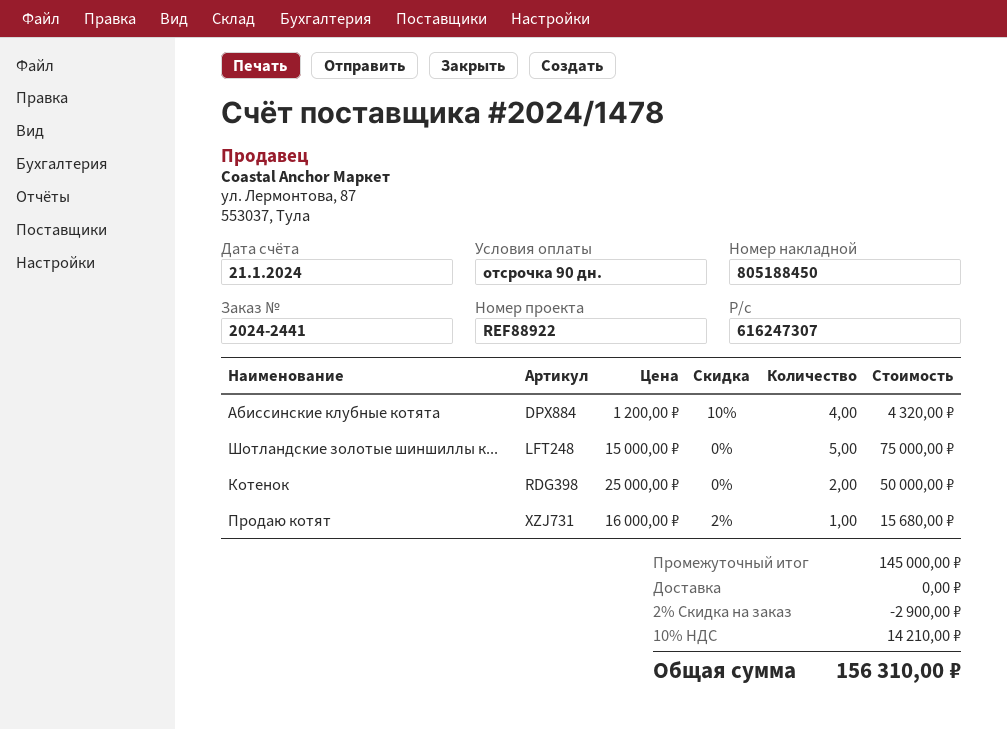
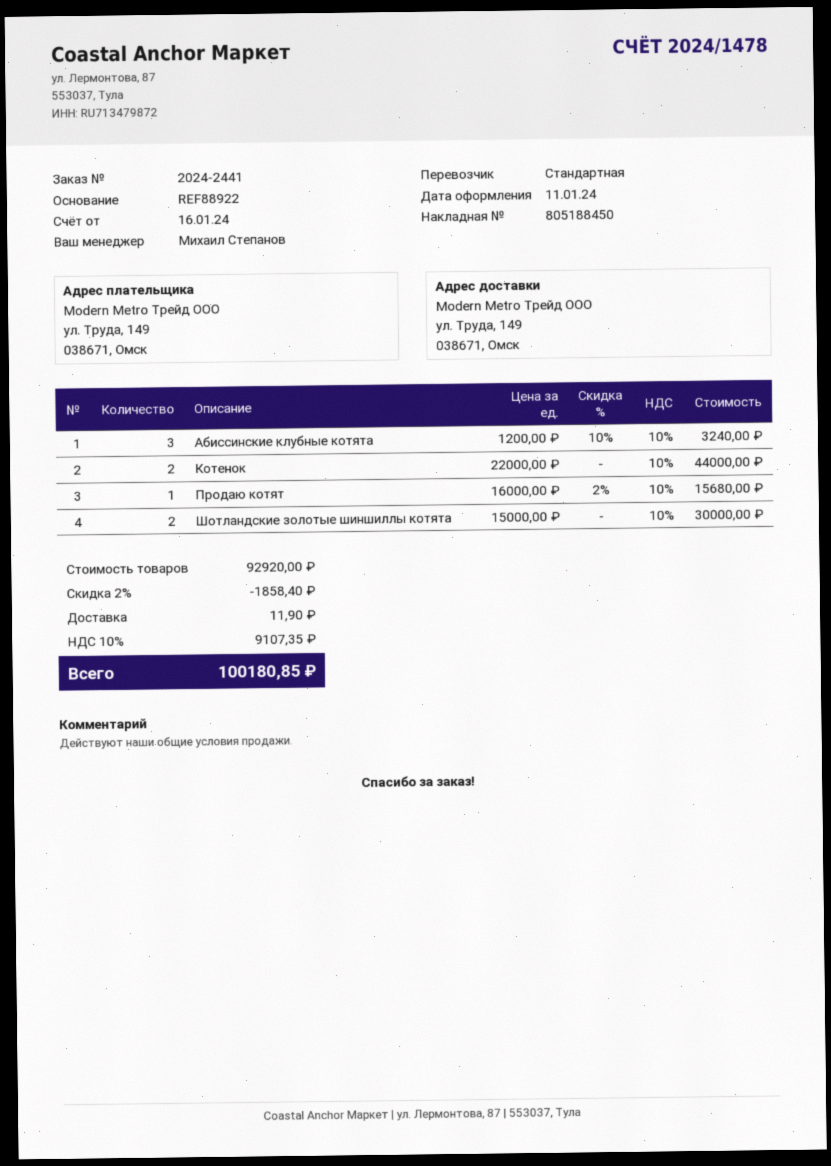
invoice date: 2024-01-21 -> 2024-01-16
Абиссинские клубные котята: 4 x 1200.00 - 10% = 4320.00 -> 3 x 1200.00 - 10% = 3240.00
Шотландские золотые шиншиллы к...: 5 x 15000.00 = 75000.00 -> 2 x 15000.00 = 30000.00
Котенок: 2 x 25000.00 = 50000.00 -> 2 x 22000.00 = 44000.00
subtotal: 145000.00 -> 92920.00
discount: 2% = 2900.00 -> 2% = 1858.40
shipping: 0.00 -> 11.90
tax: 10% = 14210.00 -> 10% = 9107.35
total: 156310.00 -> 100180.85

